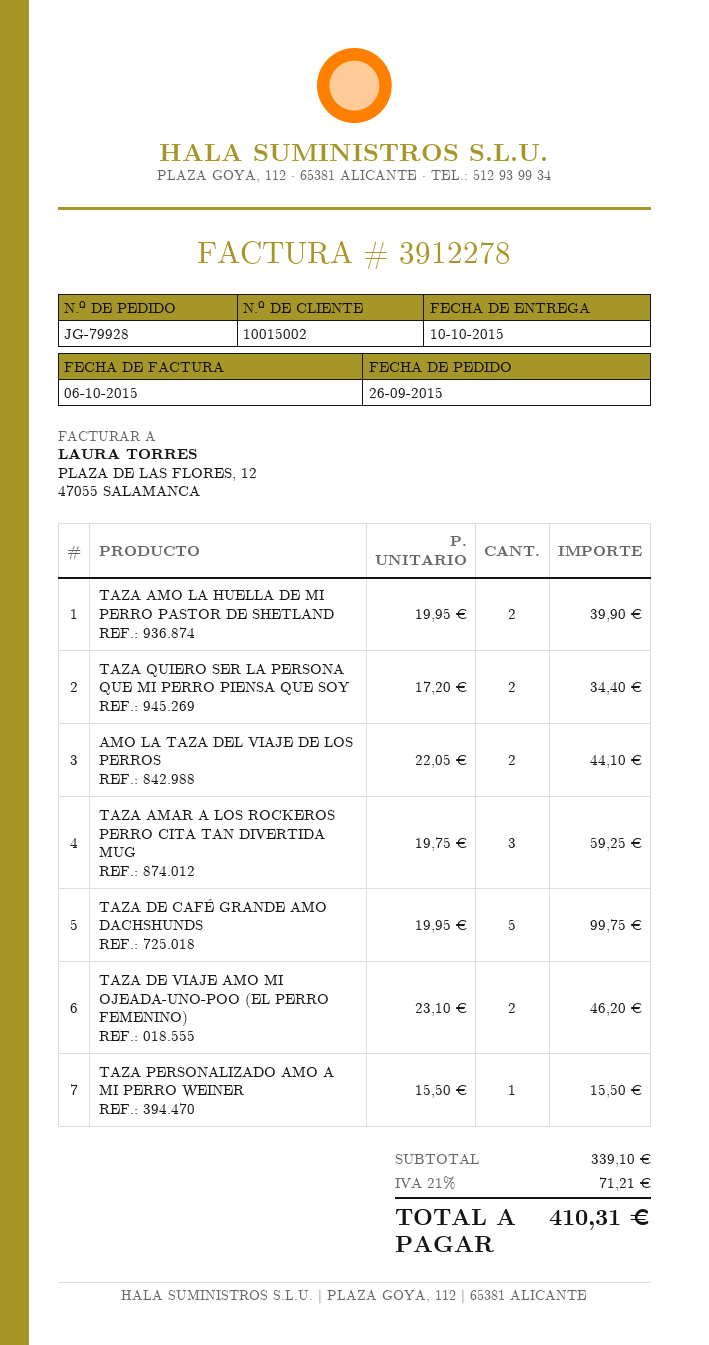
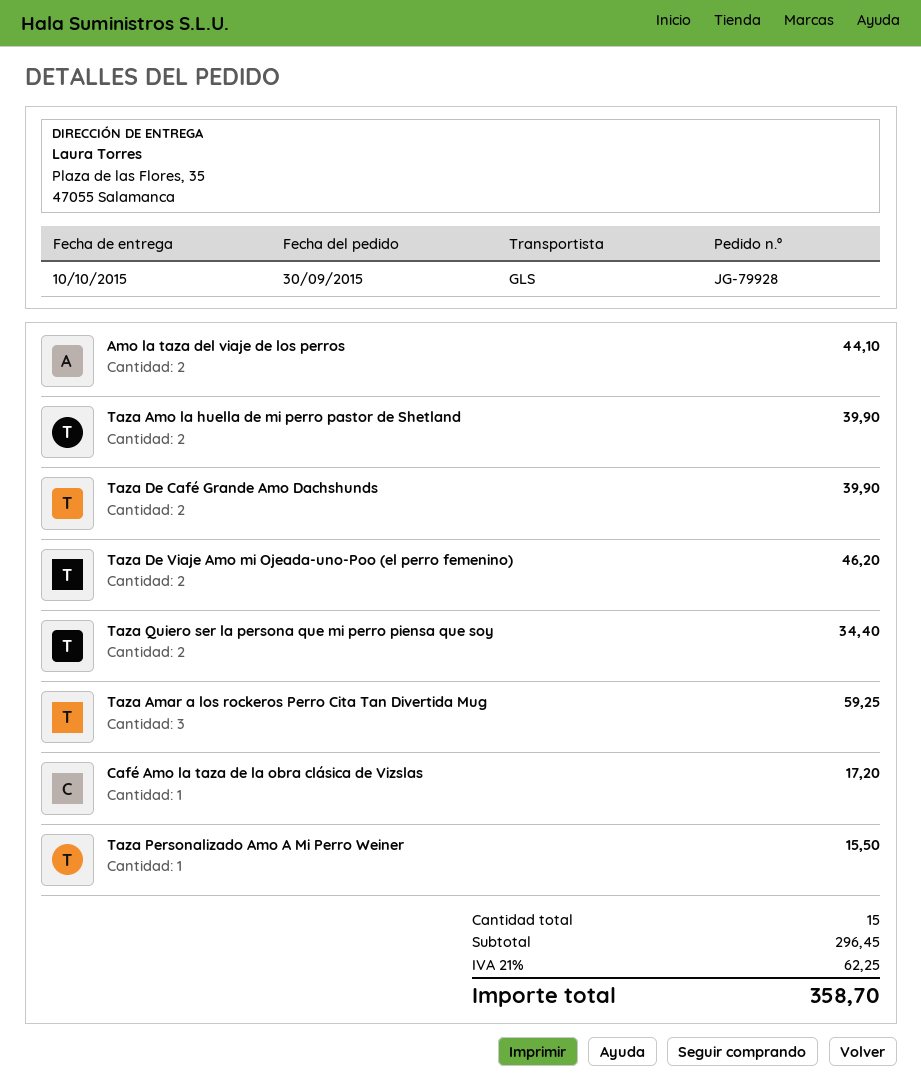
order date: 2015-09-26 -> 2015-09-30
TAZA DE CAFÉ GRANDE AMO DACHSHUNDS: 5 for 99.75 -> 2 for 39.90
Café Amo la taza de la obra clásica de Vizslas: none -> 1 for 17.20
subtotal: 339.10 -> 296.45
tax: 21% = 71.21 -> 21% = 62.25
total: 410.31 -> 358.70

